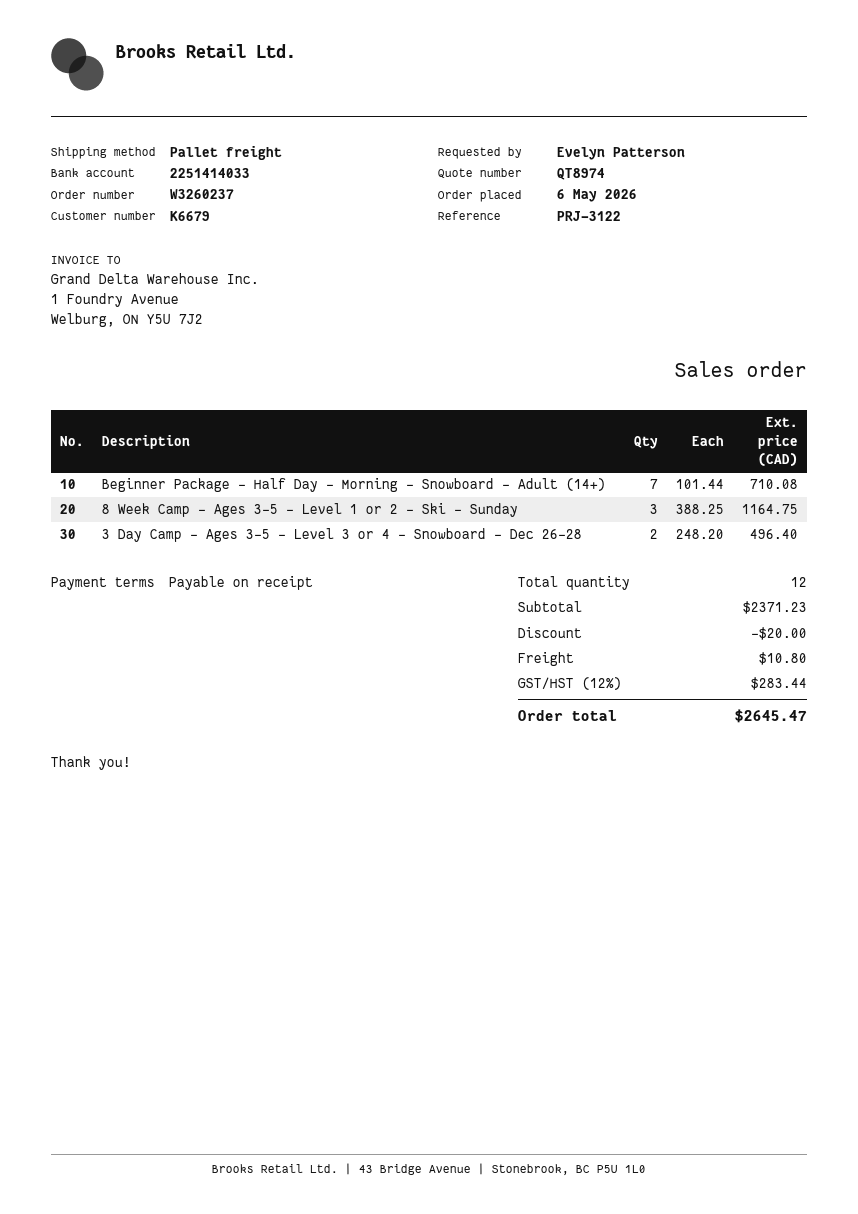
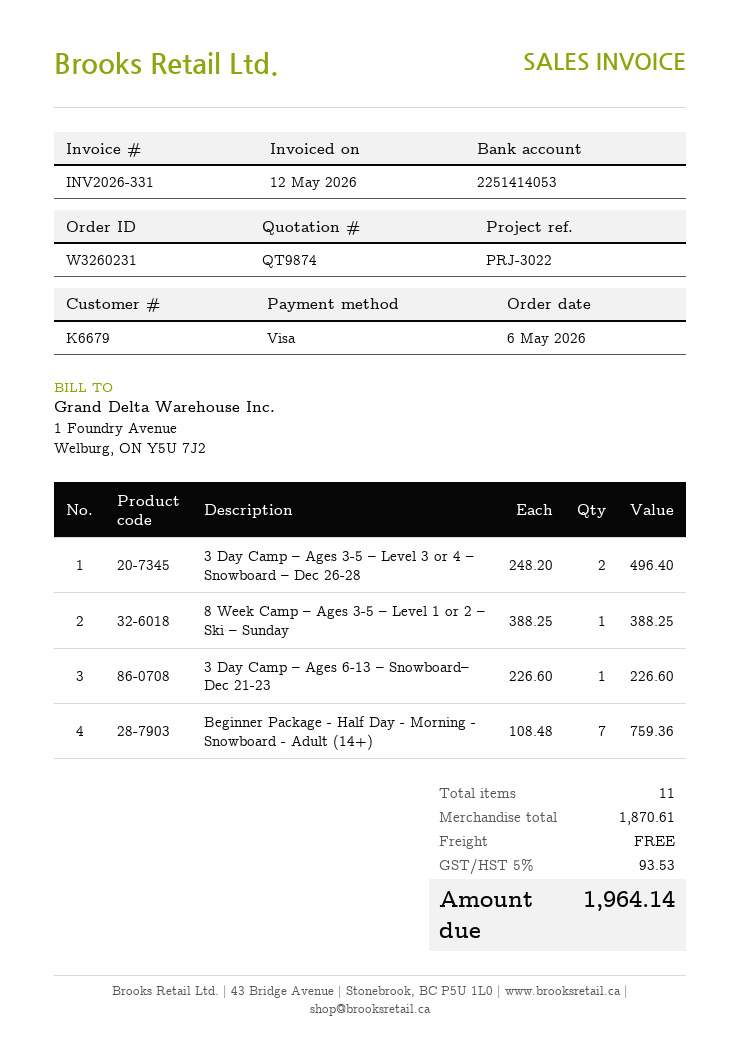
quote number: QT8974 -> QT9874
order number: W3260237 -> W3260231
reference: PRJ-3122 -> PRJ-3022
bank account: 2251414033 -> 2251414053
Beginner Package - Half Day - Morning - Snowboard - Adult (14+): 7 x 101.44 = 710.08 -> 7 x 108.48 = 759.36
8 Week Camp – Ages 3-5 – Level 1 or 2 – Ski – Sunday: 3 x 388.25 = 1164.75 -> 1 x 388.25 = 388.25
3 Day Camp – Ages 6-13 – Snowboard– Dec 21-23: none -> 1 x 226.60 = 226.60
total quantity: 12 -> 11
subtotal: 2371.23 -> 1870.61
discount: 20.00 -> none
shipping: 10.80 -> 0.00
tax: 12% = 283.44 -> 5% = 93.53
total: 2645.47 -> 1964.14

